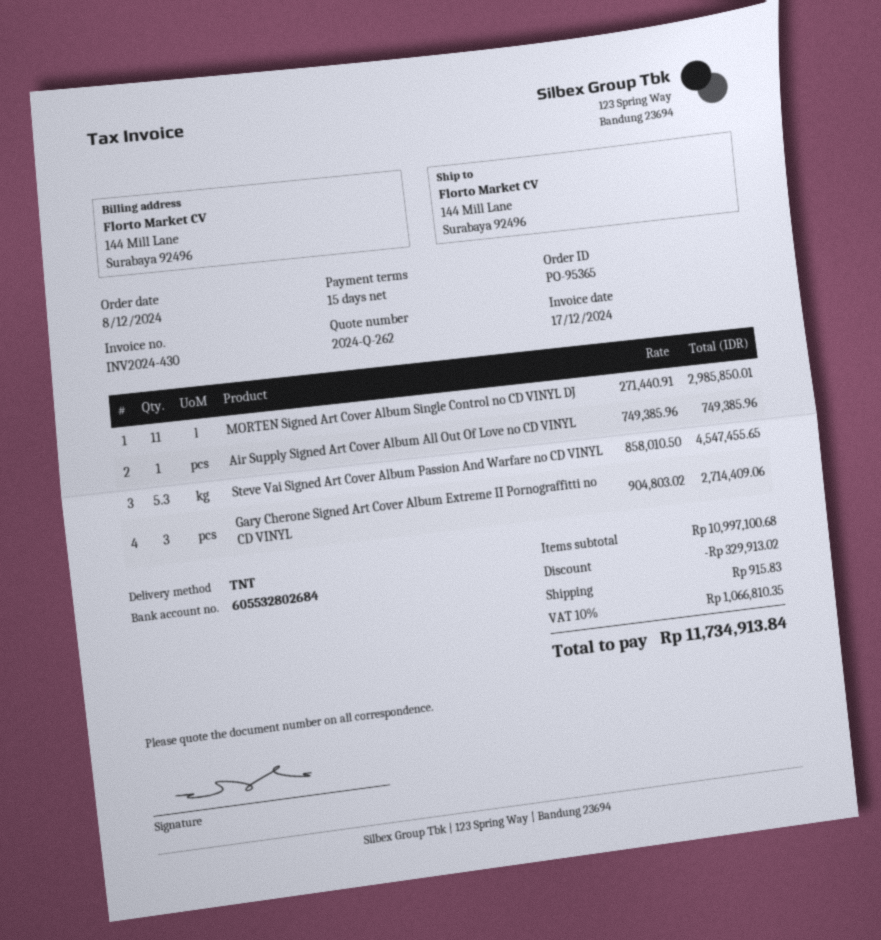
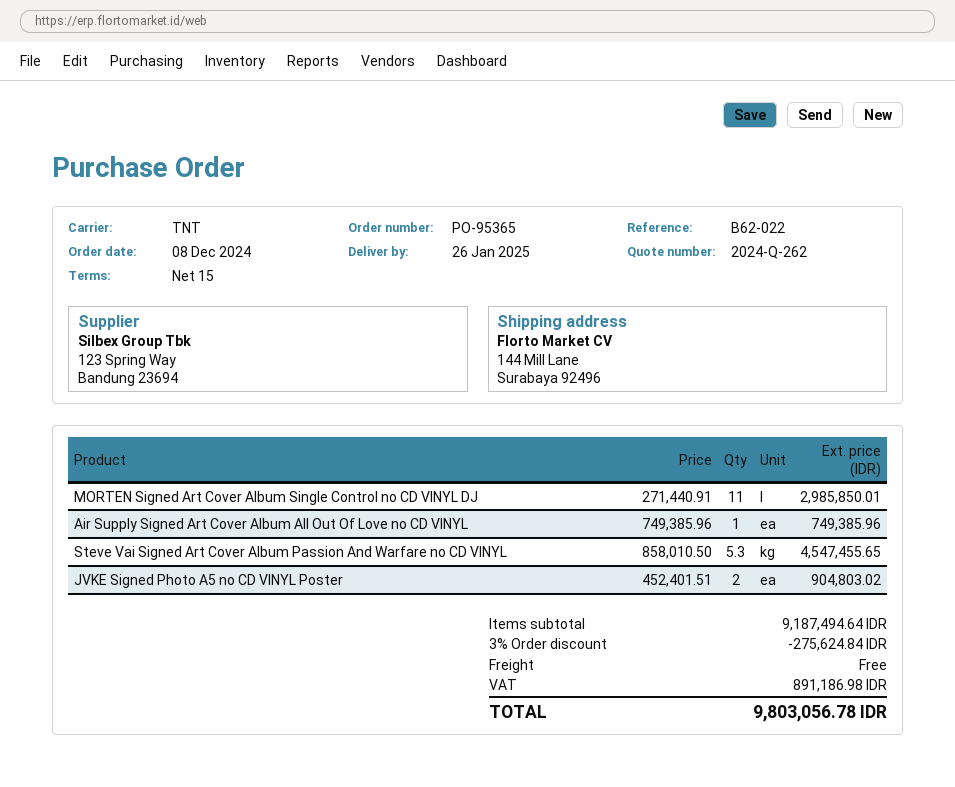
Gary Cherone Signed Art Cover Album Extreme II Pornograffitti no CD VINYL: 3 x 904803.02 = 2714409.06 -> none
JVKE Signed Photo A5 no CD VINYL Poster: none -> 2 x 452401.51 = 904803.02
subtotal: 10997100.68 -> 9187494.64
discount: 329913.02 -> 275624.84
shipping: 915.83 -> 0.00
tax: 1066810.35 -> 891186.98
total: 11734913.84 -> 9803056.78

